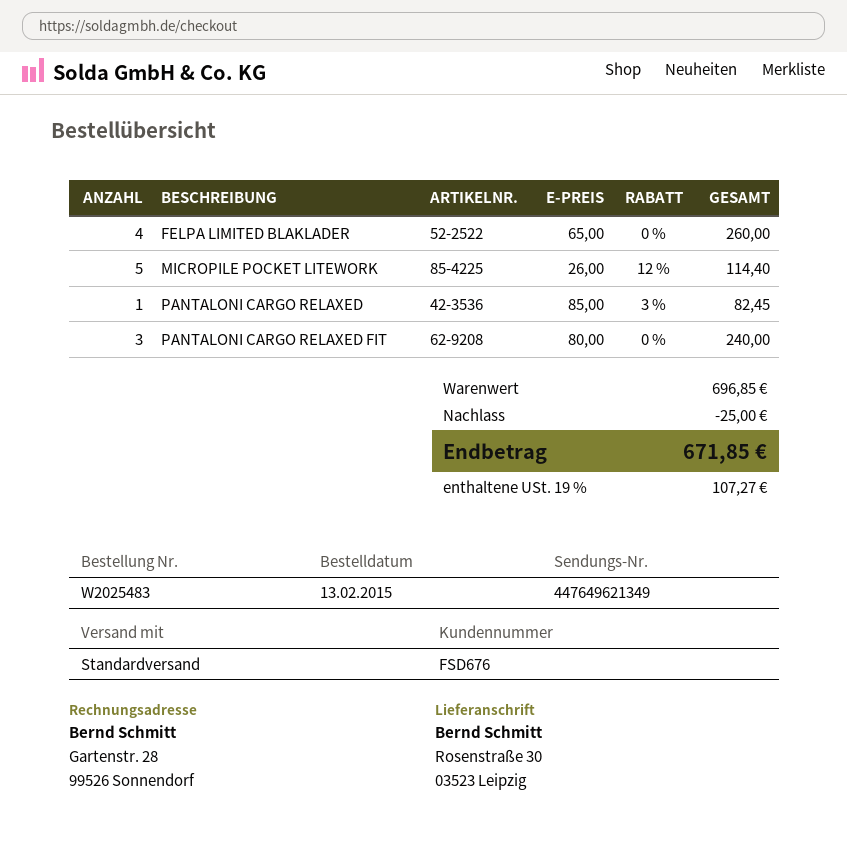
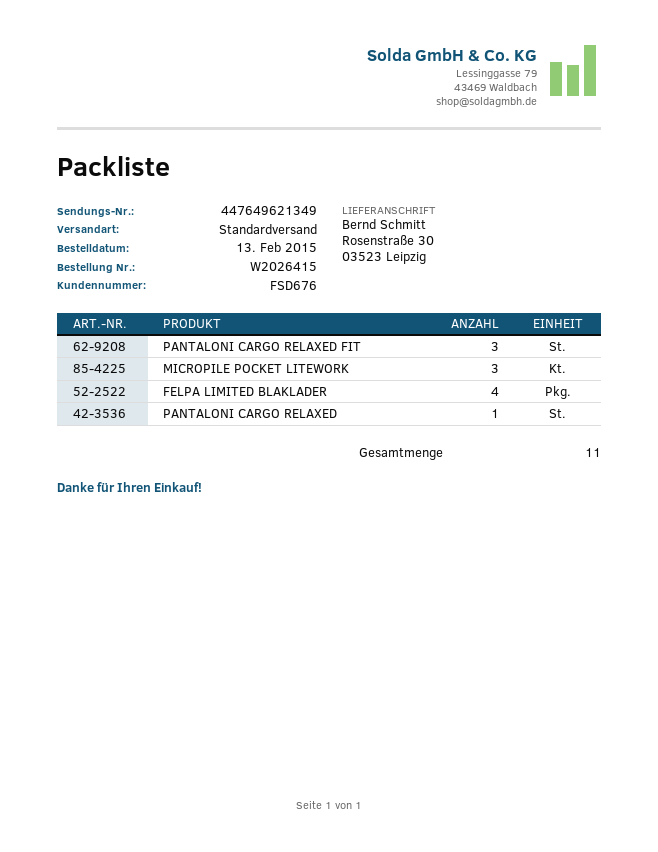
order number: W2025483 -> W2026415
MICROPILE POCKET LITEWORK: 5 -> 3

